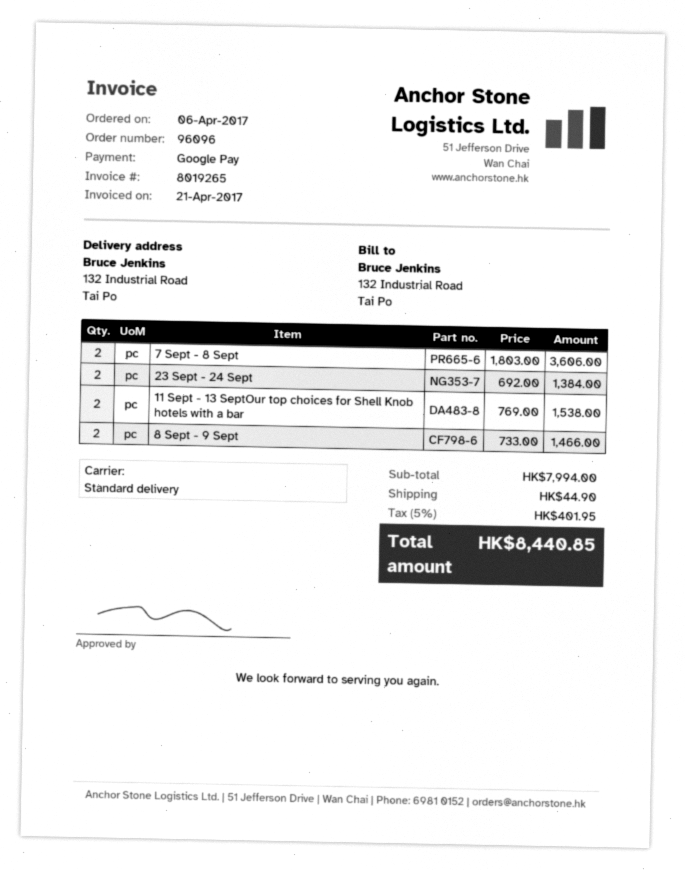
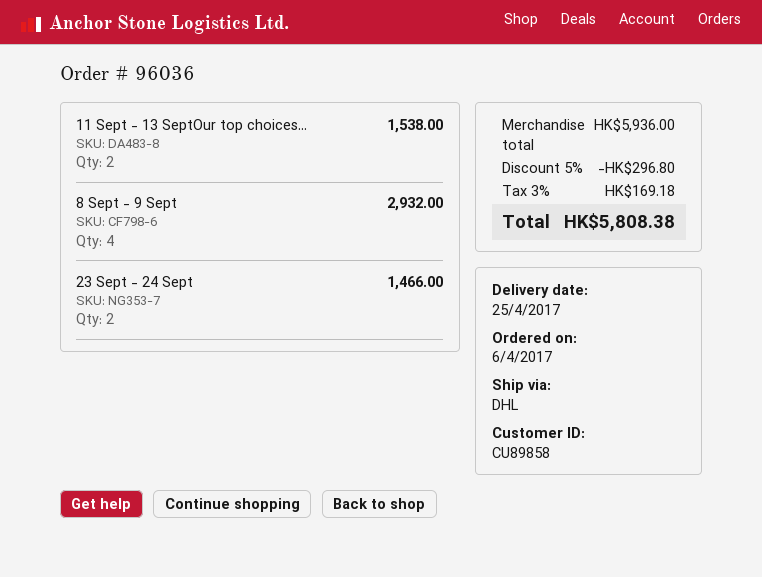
order number: 96096 -> 96036
shipping method: standard -> DHL
7 Sept - 8 Sept: 2 for 3606.00 -> none
23 Sept - 24 Sept: 2 for 1384.00 -> 2 for 1466.00
8 Sept - 9 Sept: 2 for 1466.00 -> 4 for 2932.00
subtotal: 7994.00 -> 5936.00
discount: none -> 5% = 296.80
shipping: 44.90 -> none
tax: 5% = 401.95 -> 3% = 169.18
total: 8440.85 -> 5808.38

